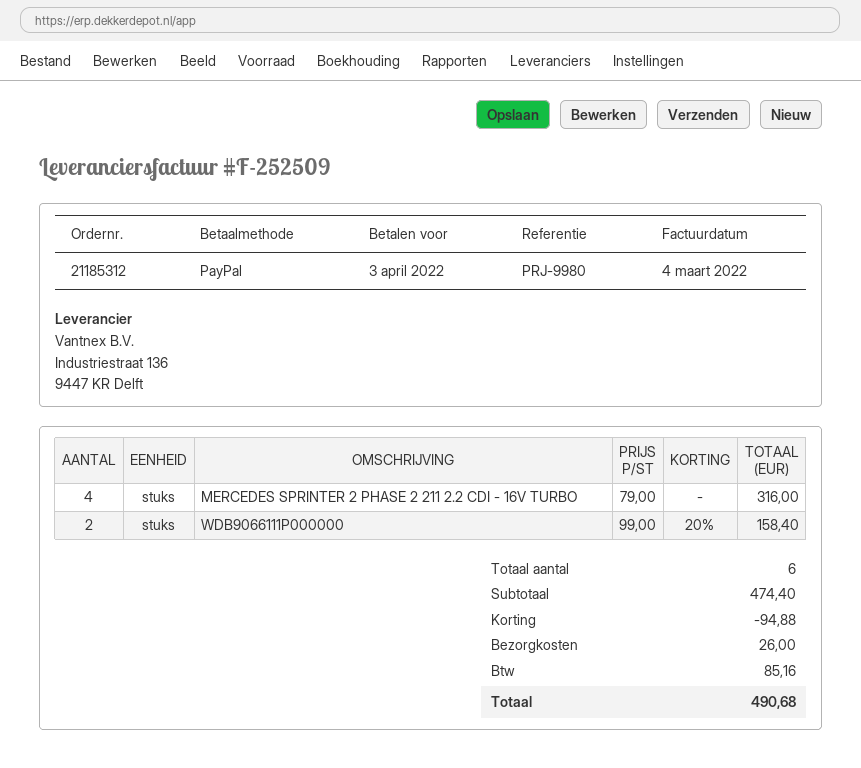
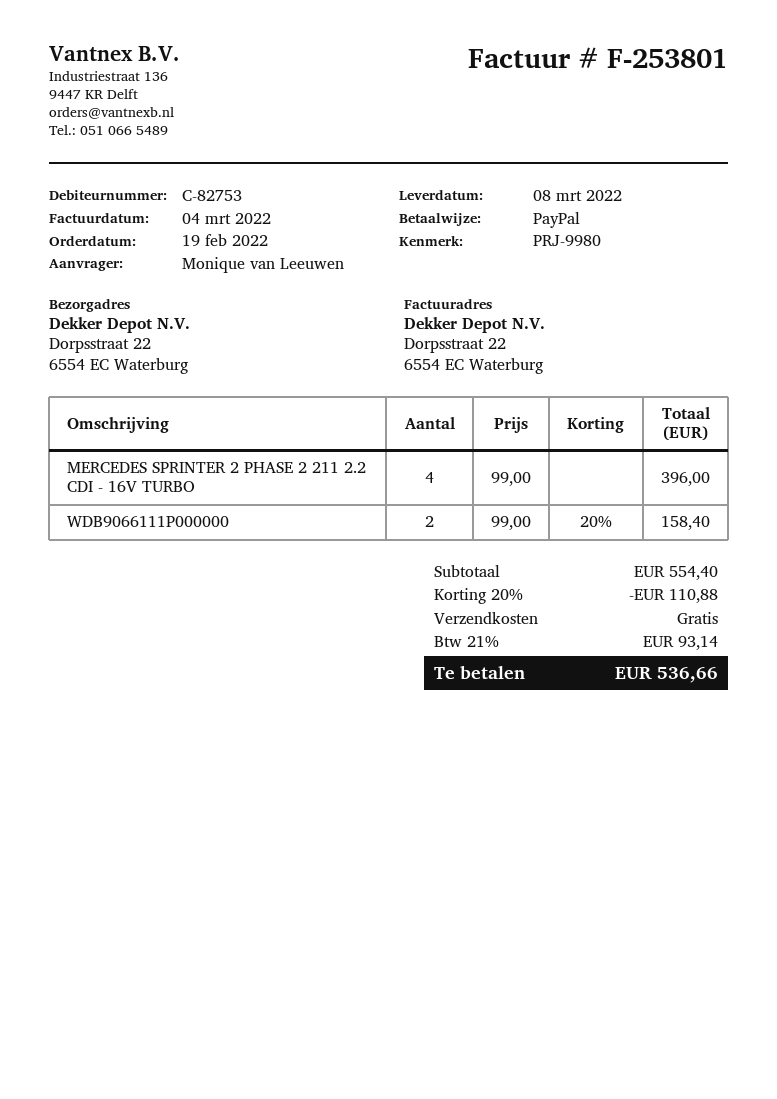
invoice number: F-252509 -> F-253801
MERCEDES SPRINTER 2 PHASE 2 211 2.2 CDI - 16V TURBO: 4 x 79.00 = 316.00 -> 4 x 99.00 = 396.00
subtotal: 474.40 -> 554.40
discount: 94.88 -> 110.88
shipping: 26.00 -> 0.00
tax: 85.16 -> 93.14
total: 490.68 -> 536.66

